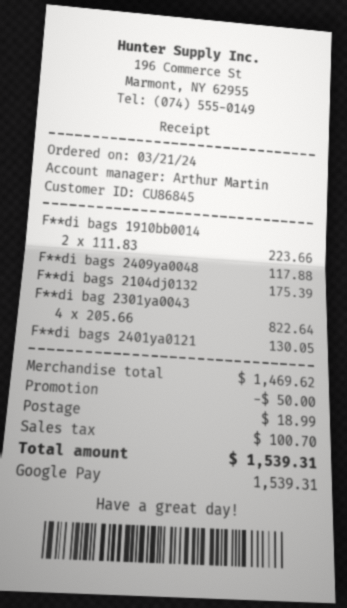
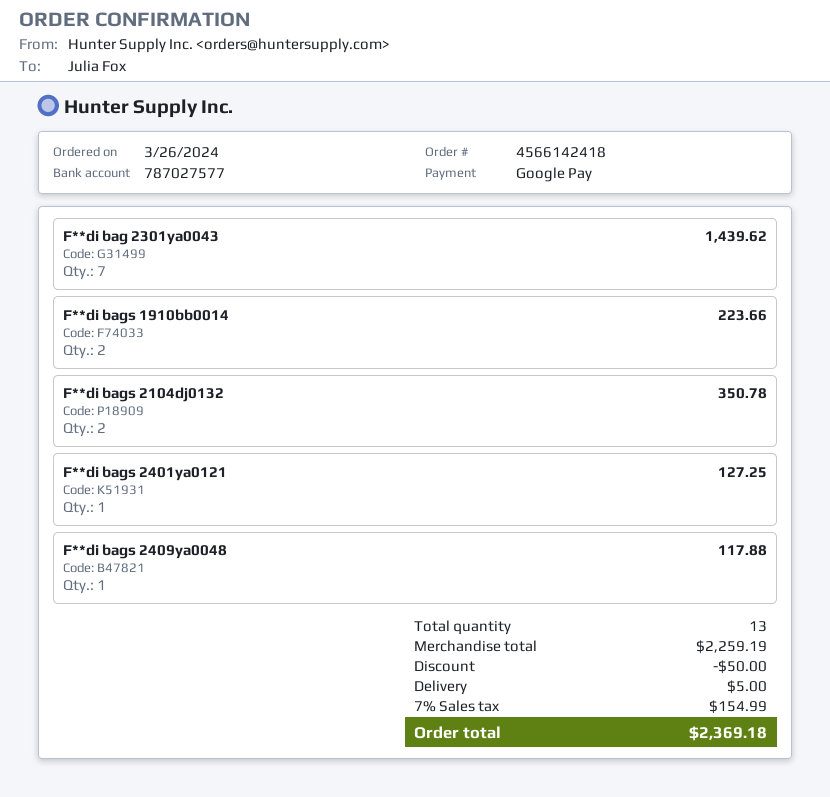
order date: 2024-03-21 -> 2024-03-26
F**di bags 2104dj0132: 1 for 175.39 -> 2 for 350.78
F**di bag 2301ya0043: 4 for 822.64 -> 7 for 1439.62
F**di bags 2401ya0121: 1 for 130.05 -> 1 for 127.25
subtotal: 1469.62 -> 2259.19
shipping: 18.99 -> 5.00
tax: 100.70 -> 154.99
total: 1539.31 -> 2369.18

